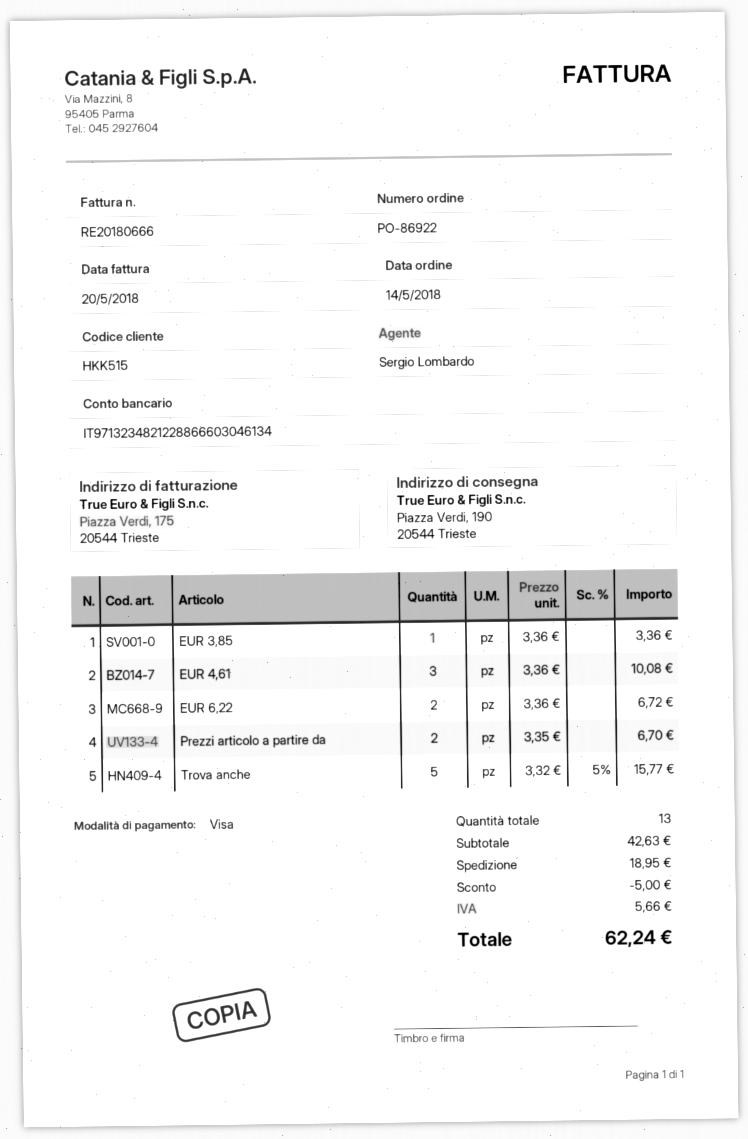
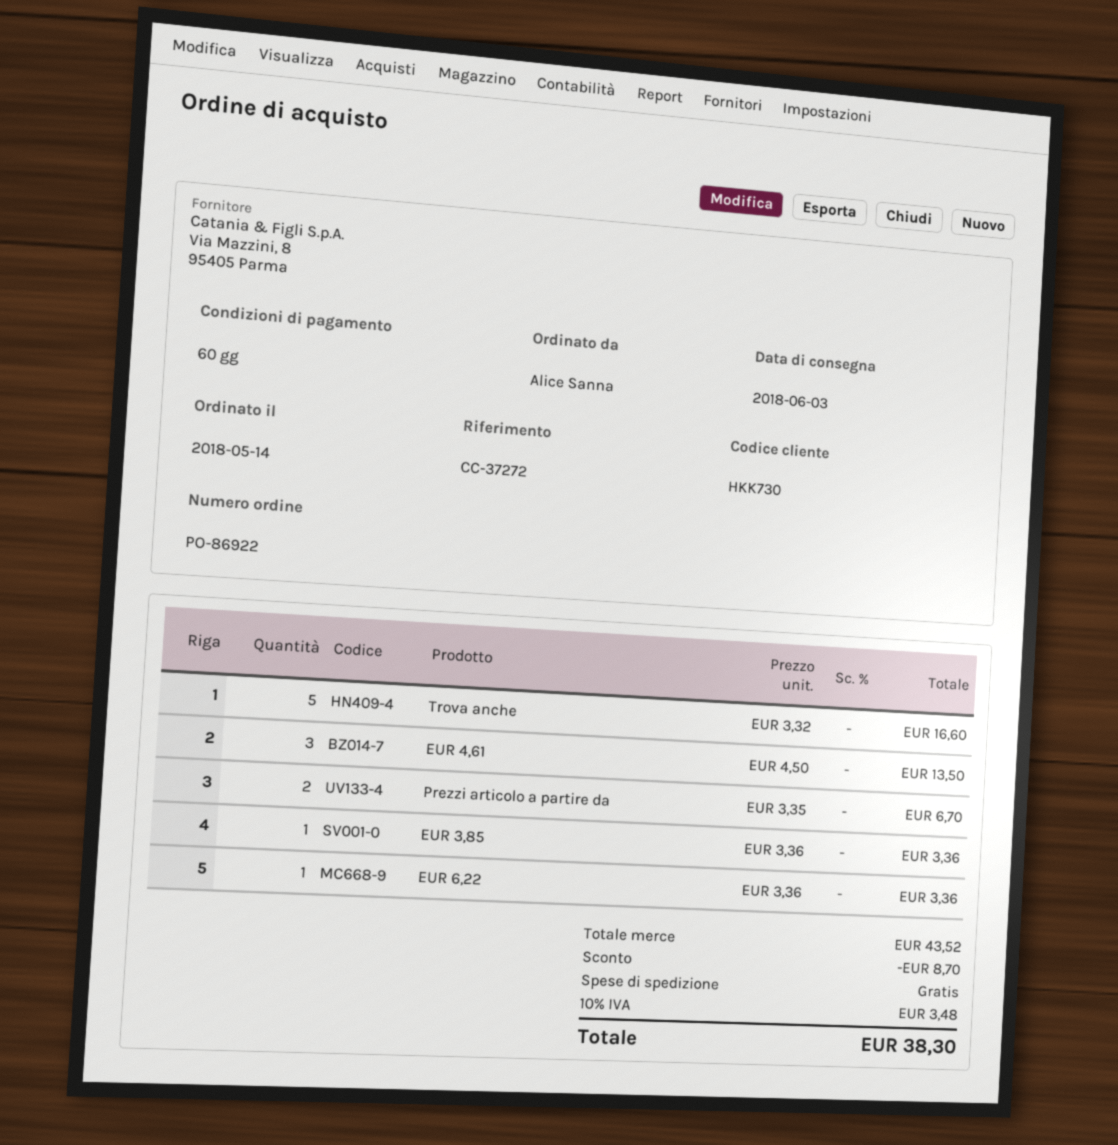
customer number: HKK515 -> HKK730
EUR 4,61: 3 x 3.36 = 10.08 -> 3 x 4.50 = 13.50
EUR 6,22: 2 x 3.36 = 6.72 -> 1 x 3.36 = 3.36
Trova anche: 5 x 3.32 - 5% = 15.77 -> 5 x 3.32 = 16.60
subtotal: 42.63 -> 43.52
discount: 5.00 -> 8.70
shipping: 18.95 -> 0.00
tax: 5.66 -> 3.48
total: 62.24 -> 38.30

